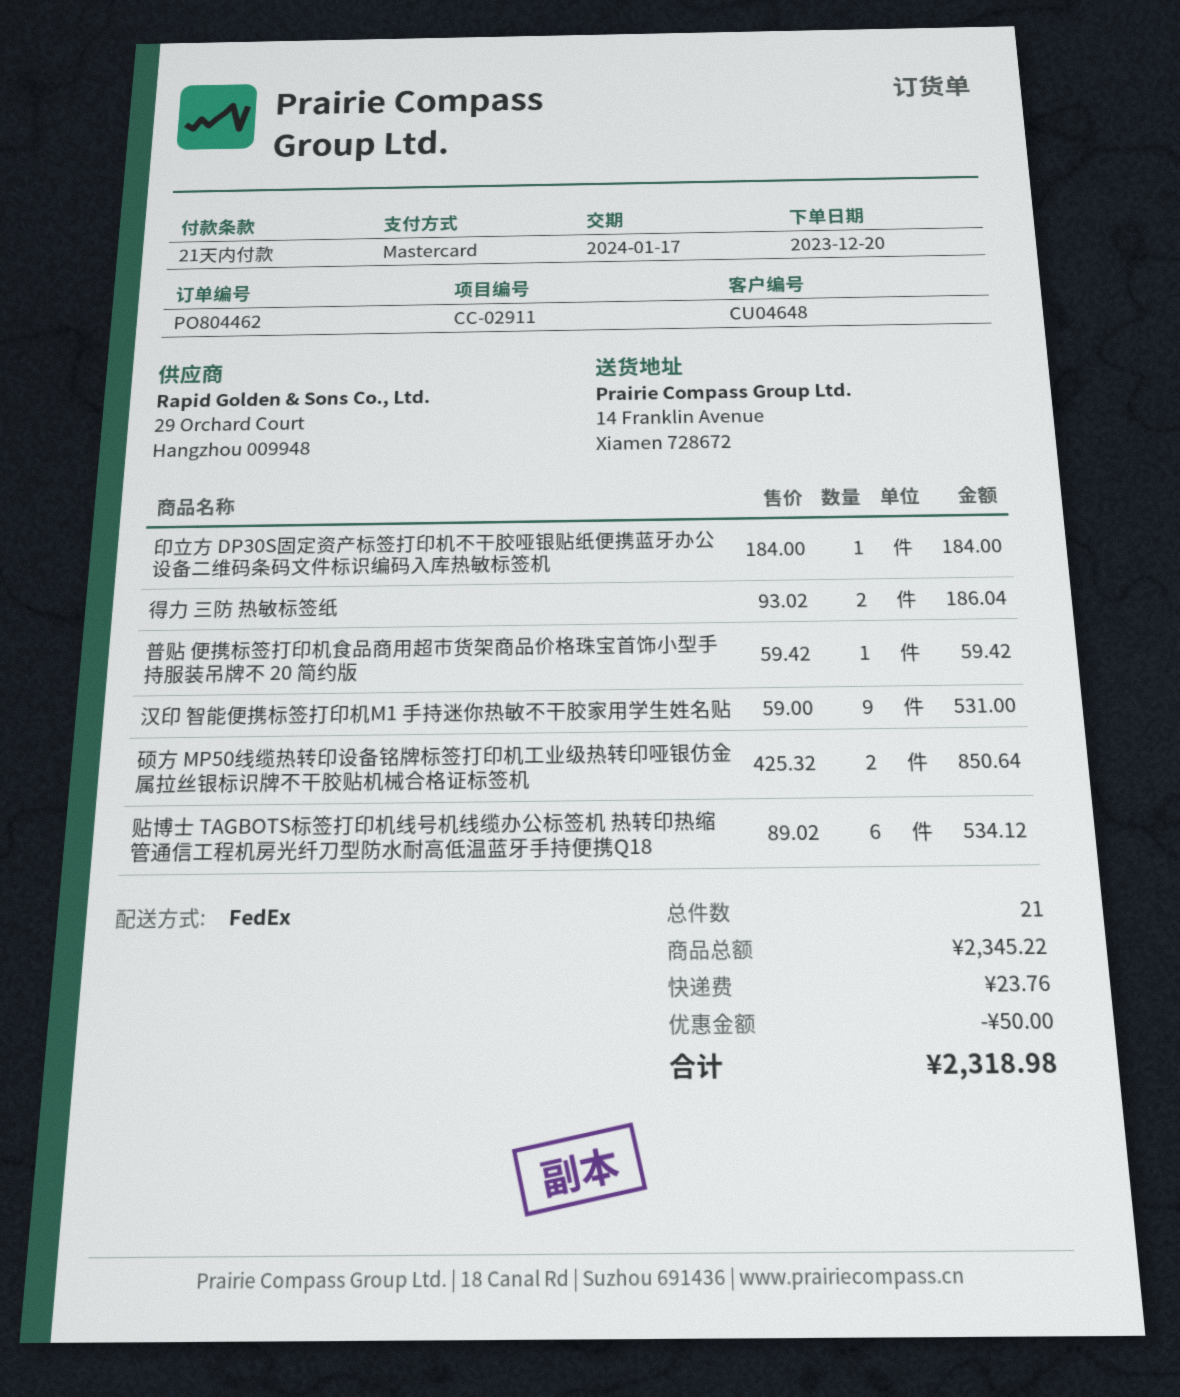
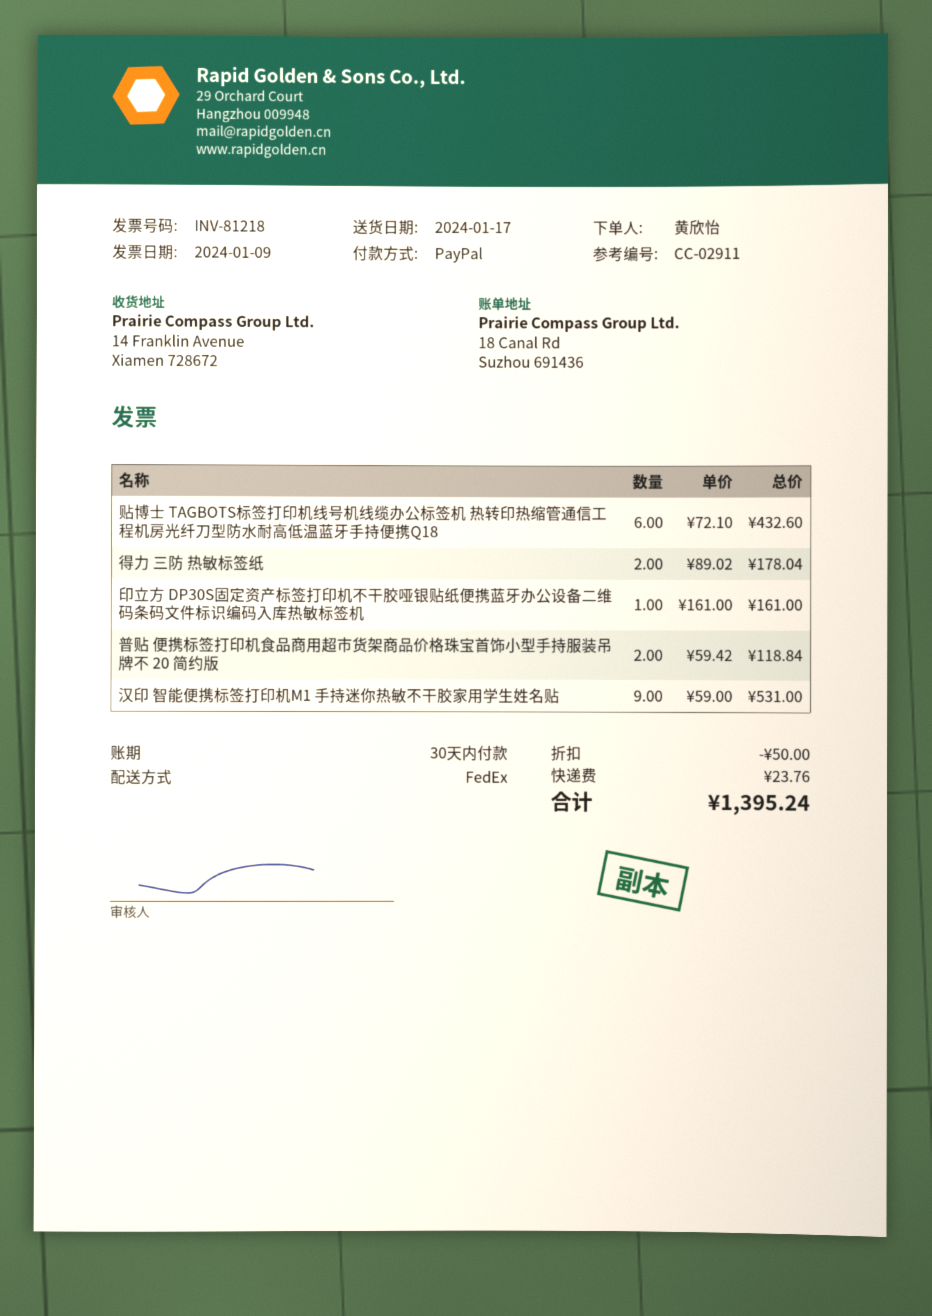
payment terms: 21 days -> 30 days
payment method: Mastercard -> PayPal
印立方 DP30S固定资产标签打印机不干胶哑银贴纸便携蓝牙办公设备二维码条码文件标识编码入库热敏标签机: 1 x 184.00 = 184.00 -> 1 x 161.00 = 161.00
得力 三防 热敏标签纸: 2 x 93.02 = 186.04 -> 2 x 89.02 = 178.04
普贴 便携标签打印机食品商用超市货架商品价格珠宝首饰小型手持服装吊牌不 20 简约版: 1 x 59.42 = 59.42 -> 2 x 59.42 = 118.84
硕方 MP50线缆热转印设备铭牌标签打印机工业级热转印哑银仿金属拉丝银标识牌不干胶贴机械合格证标签机: 2 x 425.32 = 850.64 -> none
贴博士 TAGBOTS标签打印机线号机线缆办公标签机 热转印热缩管通信工程机房光纤刀型防水耐高低温蓝牙手持便携Q18: 6 x 89.02 = 534.12 -> 6 x 72.10 = 432.60
total: 2318.98 -> 1395.24

